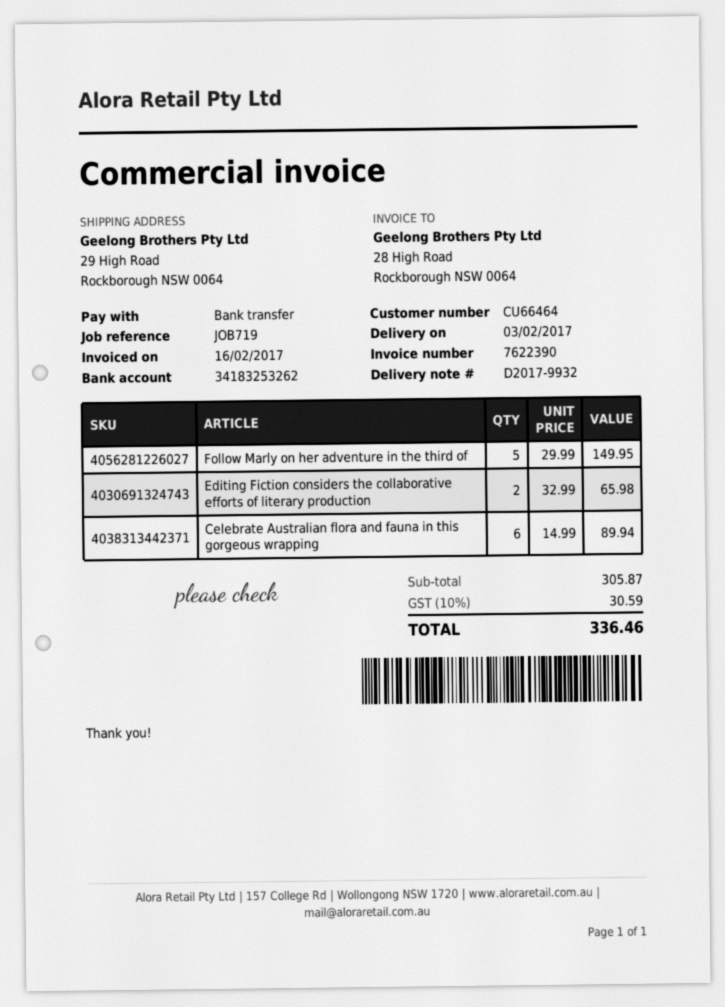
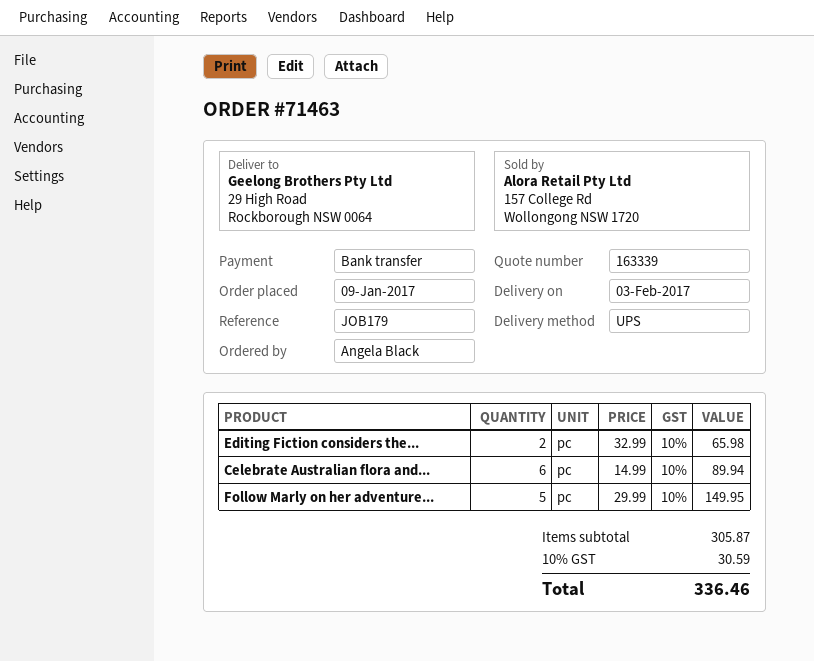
reference: JOB719 -> JOB179

